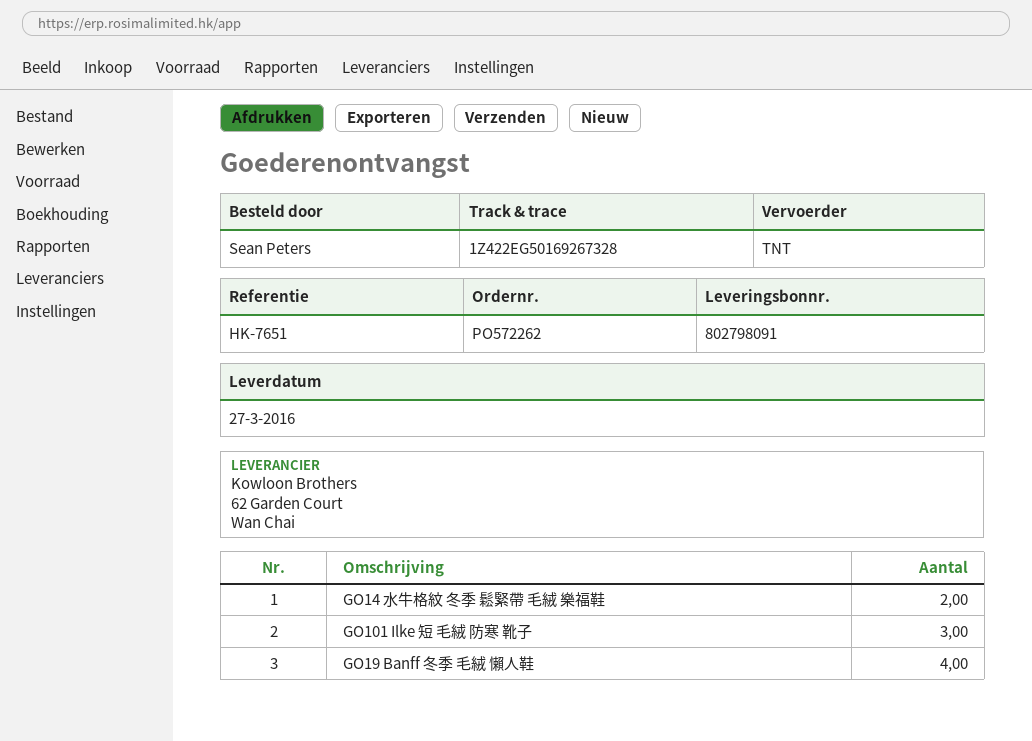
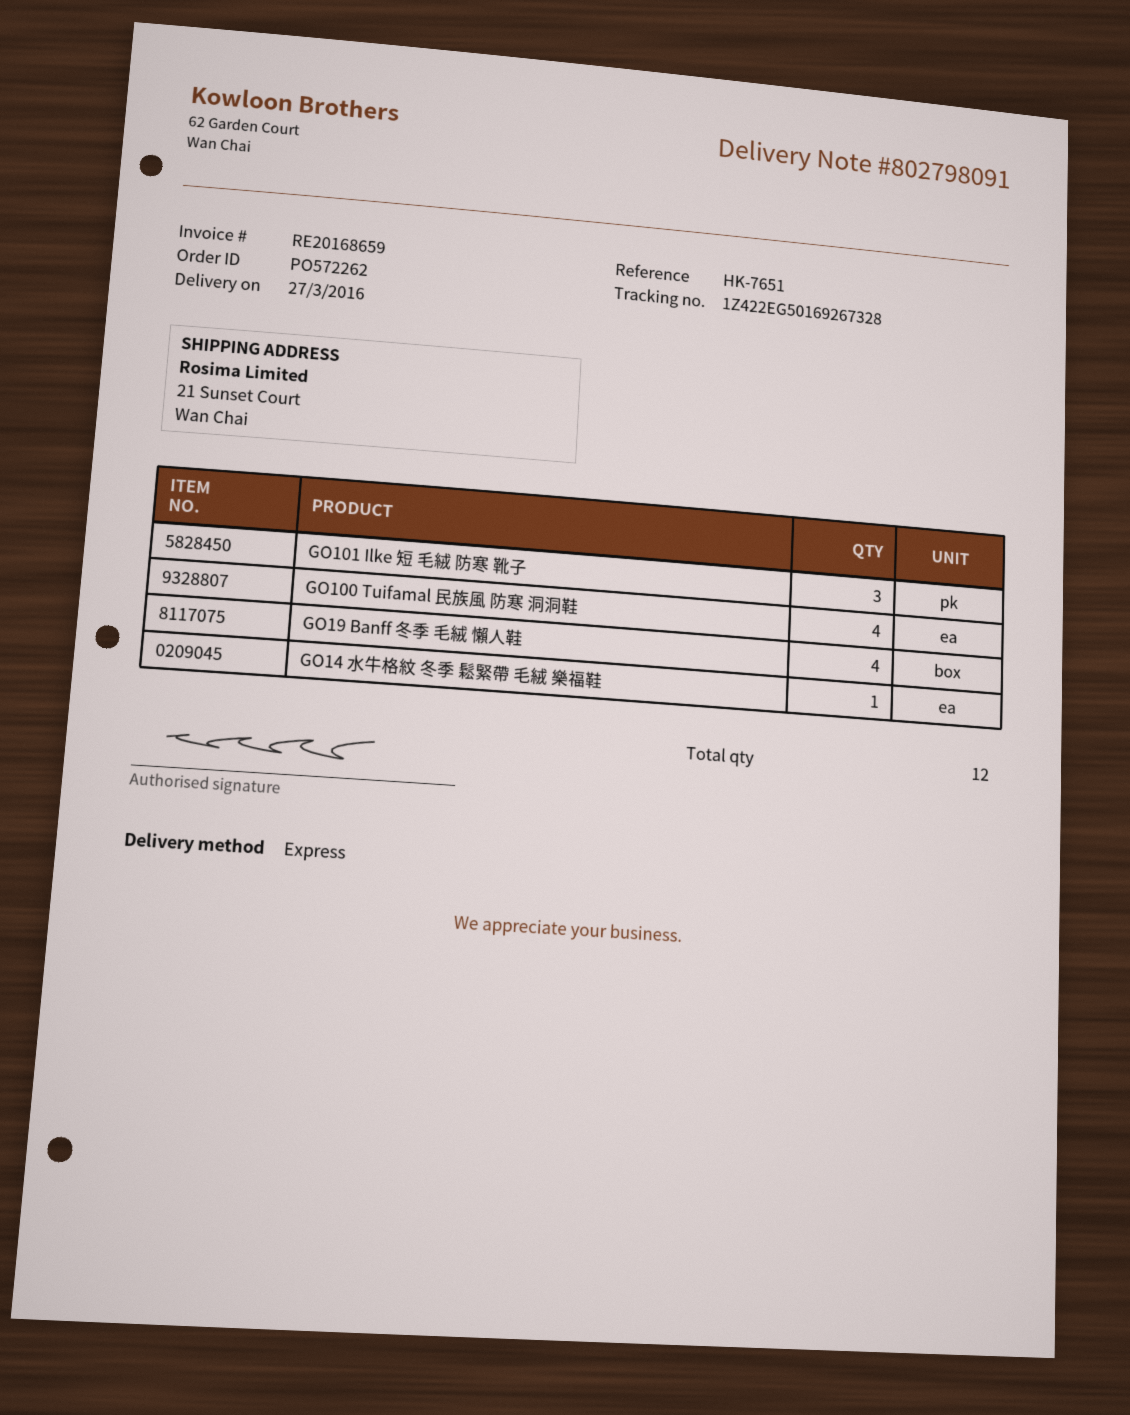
shipping method: TNT -> express
GO14 水牛格紋 冬季 鬆緊帶 毛絨 樂福鞋: 2 -> 1
GO100 Tuifamal 民族風 防寒 洞洞鞋: none -> 4

